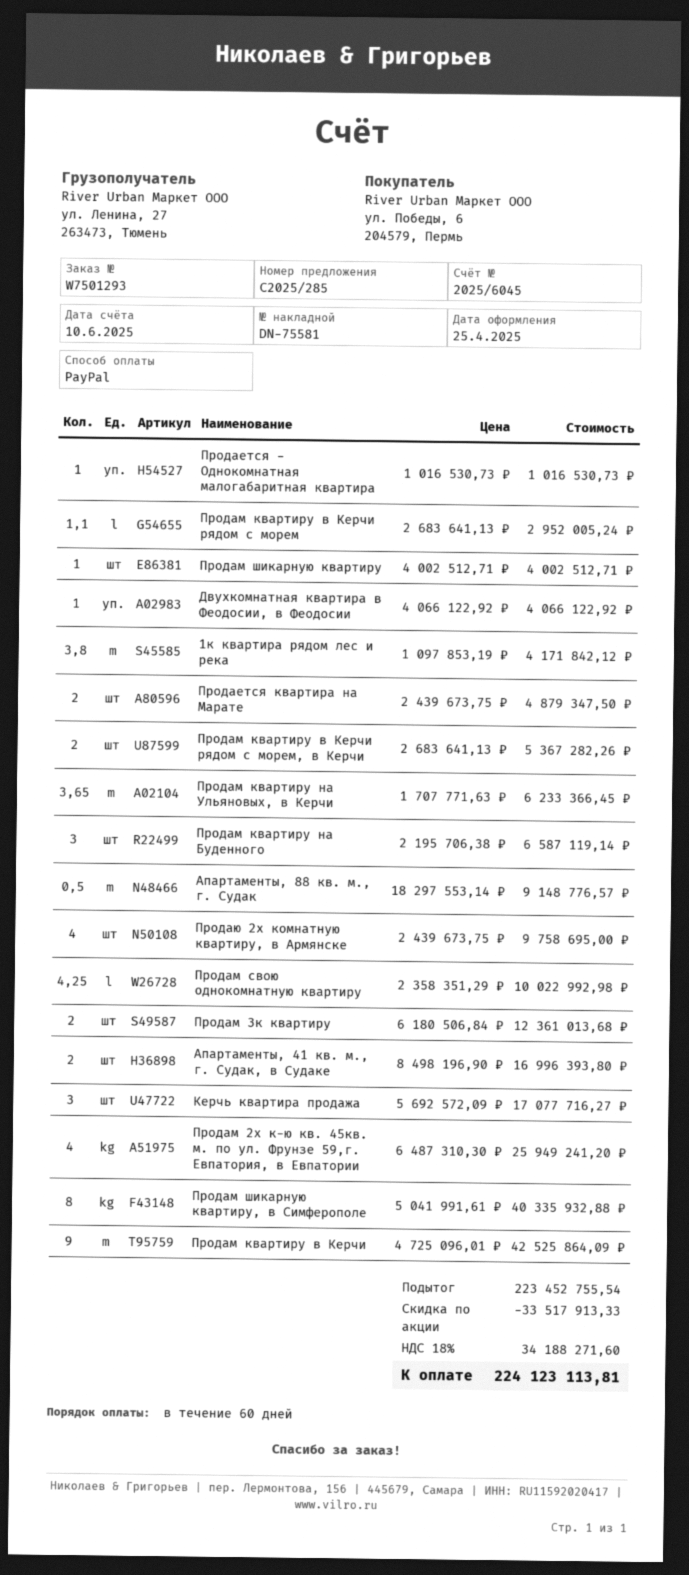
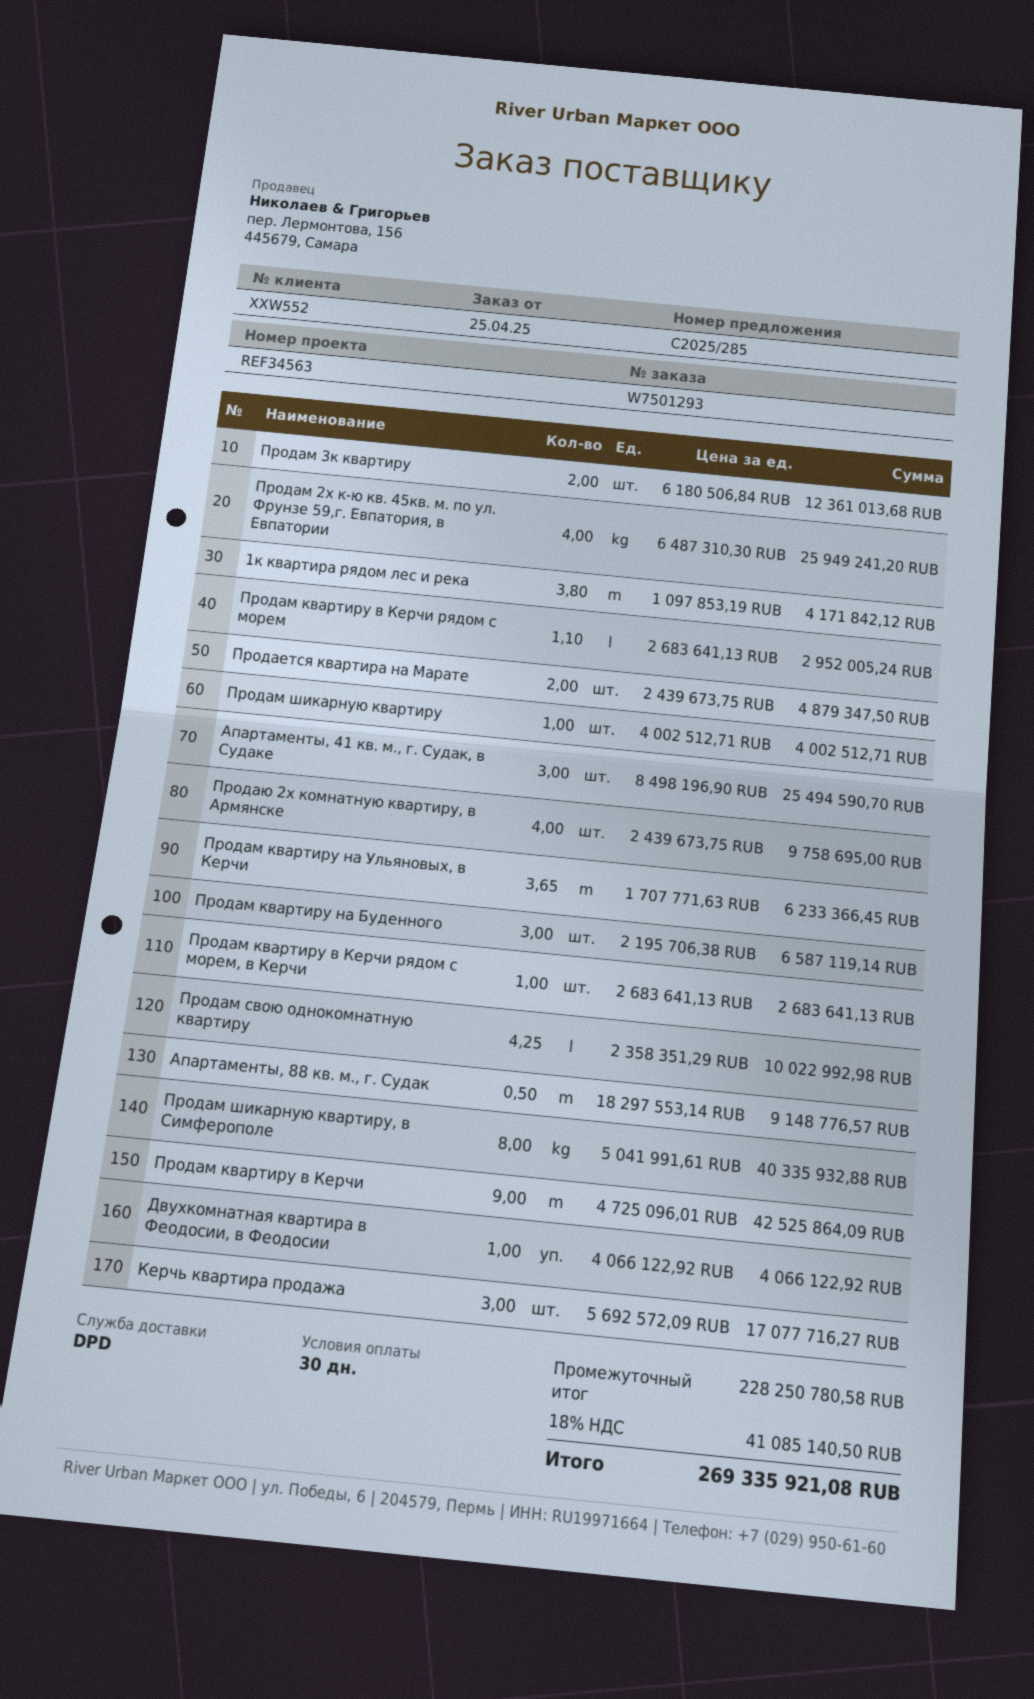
payment terms: 60 days -> 30 days
Продается - Однокомнатная малогабаритная квартира: 1 x 1016530.73 = 1016530.73 -> none
Продам квартиру в Керчи рядом с морем, в Керчи: 2 x 2683641.13 = 5367282.26 -> 1 x 2683641.13 = 2683641.13
Апартаменты, 41 кв. м., г. Судак, в Судаке: 2 x 8498196.90 = 16996393.80 -> 3 x 8498196.90 = 25494590.70
subtotal: 223452755.54 -> 228250780.58
discount: 33517913.33 -> none
tax: 18% = 34188271.60 -> 18% = 41085140.50
total: 224123113.81 -> 269335921.08

